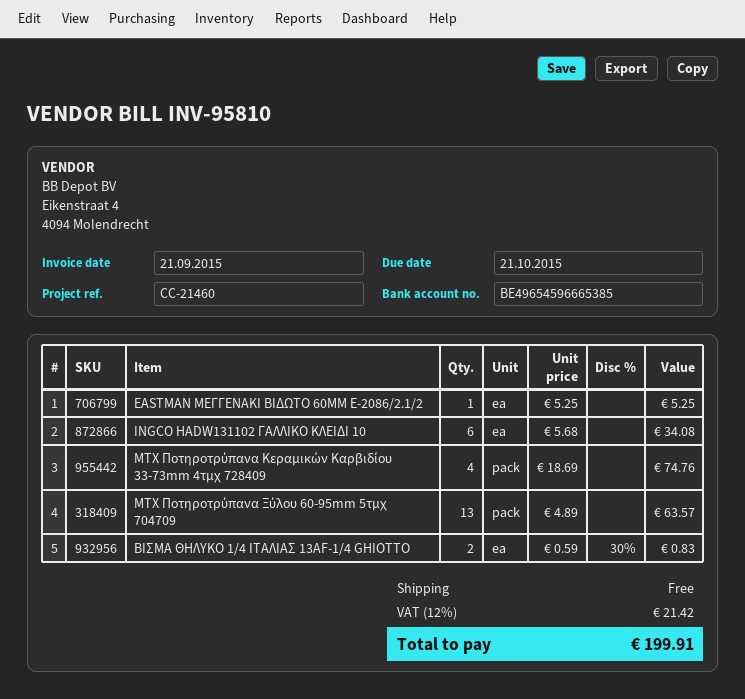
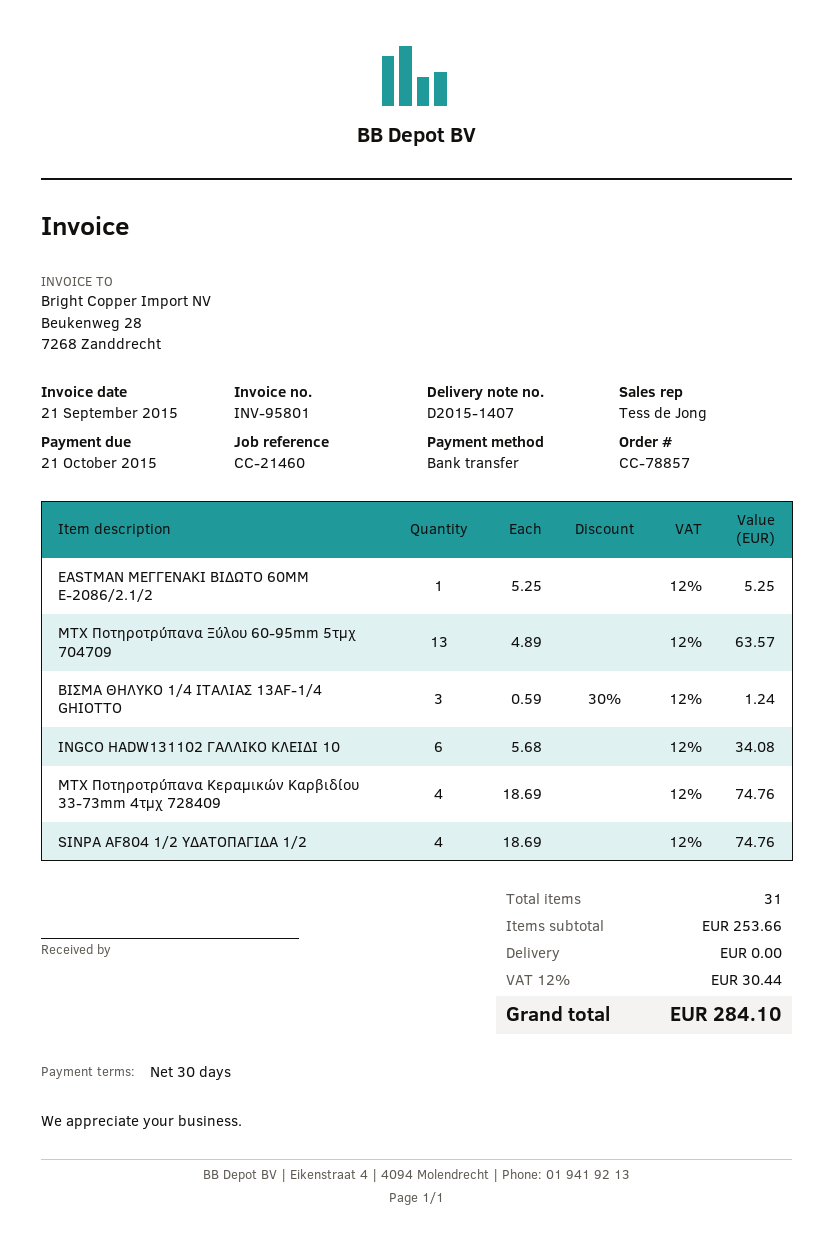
invoice number: INV-95810 -> INV-95801
ΒΙΣΜΑ ΘΗΛΥΚΟ 1/4 ΙΤΑΛΙΑΣ 13ΑF-1/4 GHIOTTO: 2 x 0.59 - 30% = 0.83 -> 3 x 0.59 - 30% = 1.24
SINPA AF804 1/2 ΥΔΑΤΟΠΑΓΙΔΑ 1/2: none -> 4 x 18.69 = 74.76
tax: 12% = 21.42 -> 12% = 30.44
total: 199.91 -> 284.10

